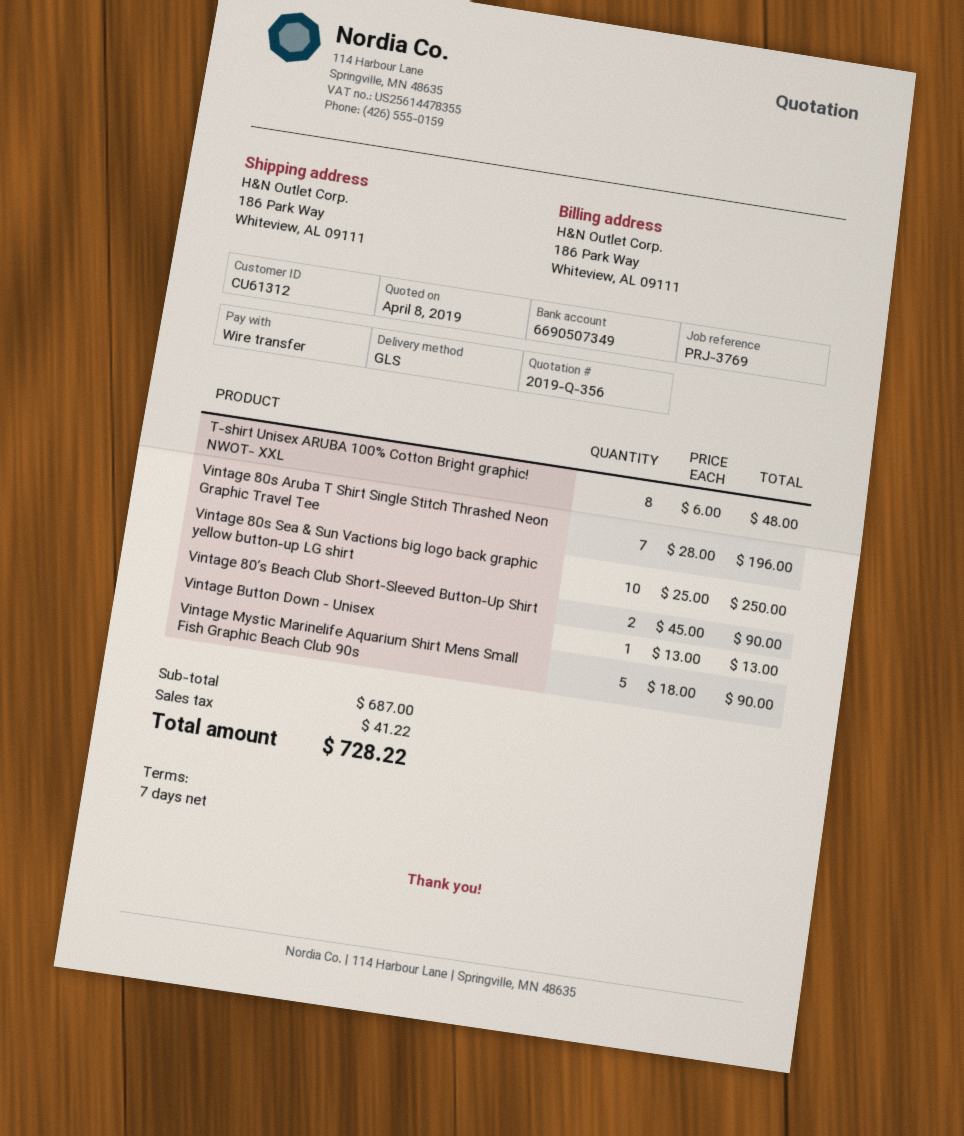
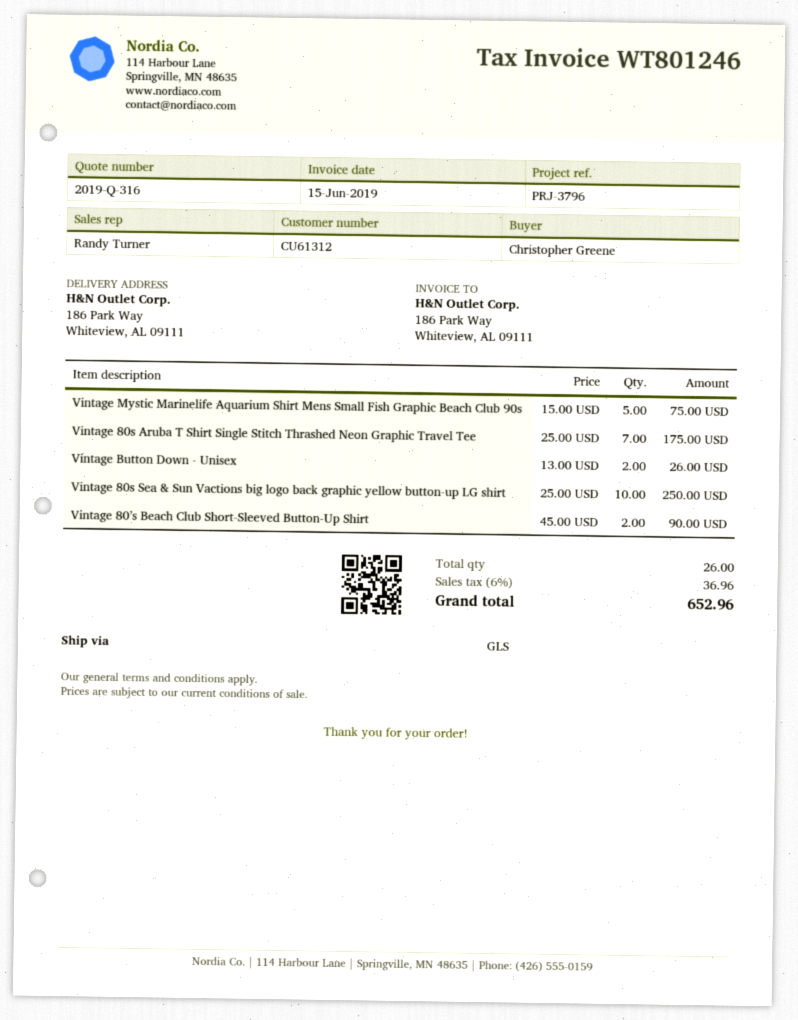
quote number: 2019-Q-356 -> 2019-Q-316
reference: PRJ-3769 -> PRJ-3796
T-shirt Unisex ARUBA 100% Cotton Bright graphic! NWOT- XXL: 8 x 6.00 = 48.00 -> none
Vintage 80s Aruba T Shirt Single Stitch Thrashed Neon Graphic Travel Tee: 7 x 28.00 = 196.00 -> 7 x 25.00 = 175.00
Vintage Button Down - Unisex: 1 x 13.00 = 13.00 -> 2 x 13.00 = 26.00
Vintage Mystic Marinelife Aquarium Shirt Mens Small Fish Graphic Beach Club 90s: 5 x 18.00 = 90.00 -> 5 x 15.00 = 75.00
tax: 41.22 -> 36.96
total: 728.22 -> 652.96

